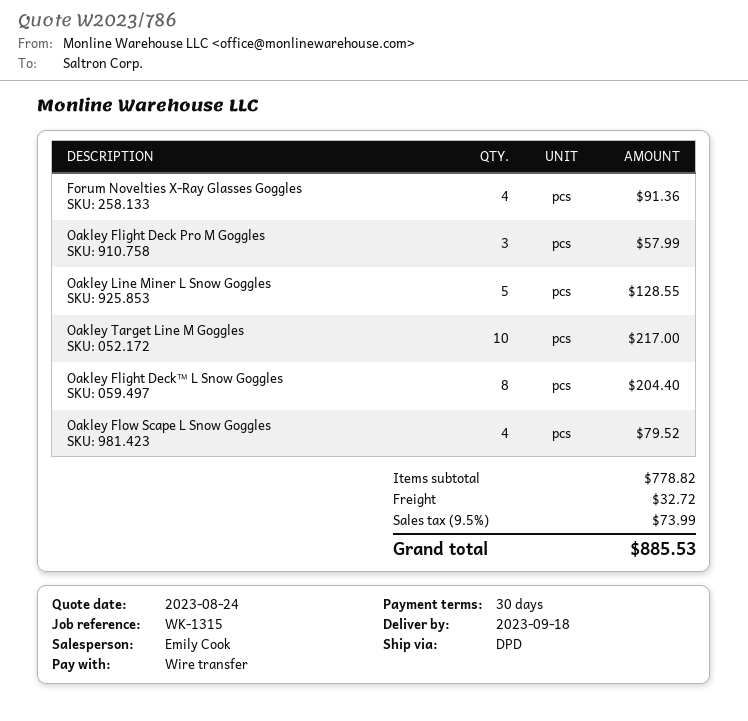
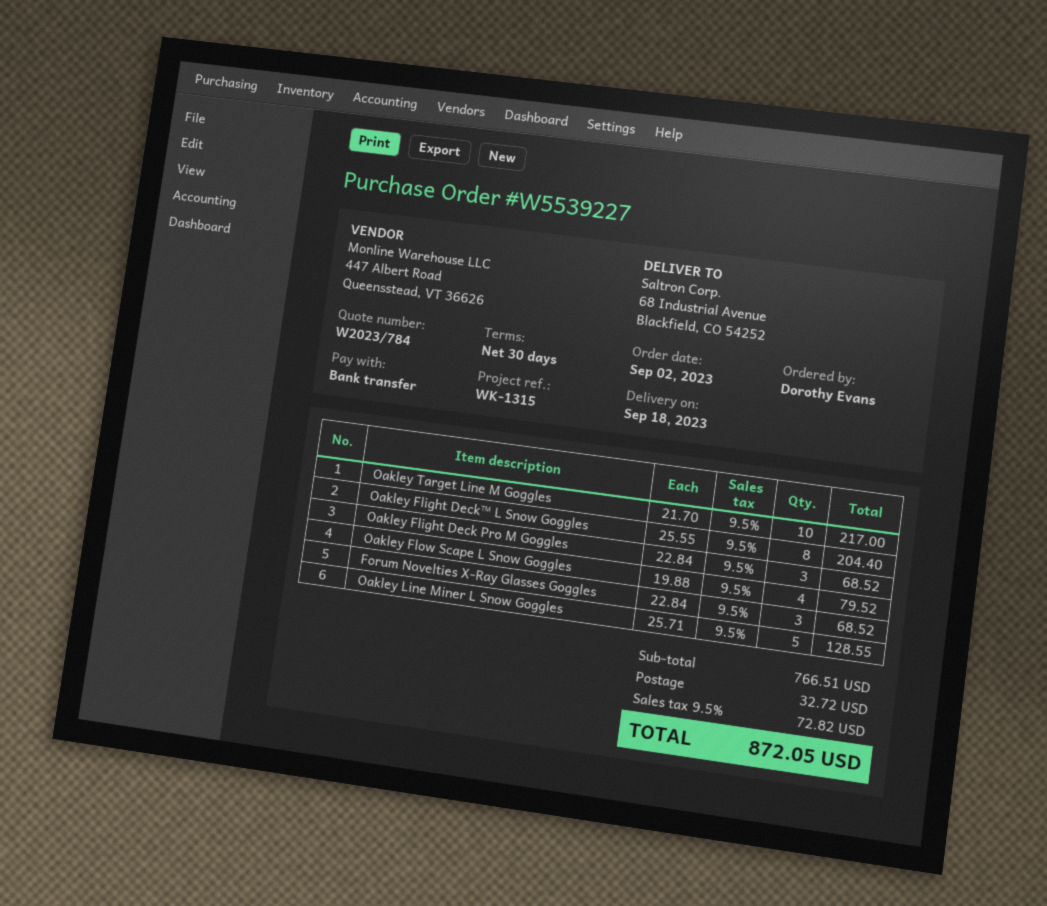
quote number: W2023/786 -> W2023/784
Forum Novelties X-Ray Glasses Goggles: 4 for 91.36 -> 3 for 68.52
Oakley Flight Deck Pro M Goggles: 3 for 57.99 -> 3 for 68.52
subtotal: 778.82 -> 766.51
tax: 9.5% = 73.99 -> 9.5% = 72.82
total: 885.53 -> 872.05

